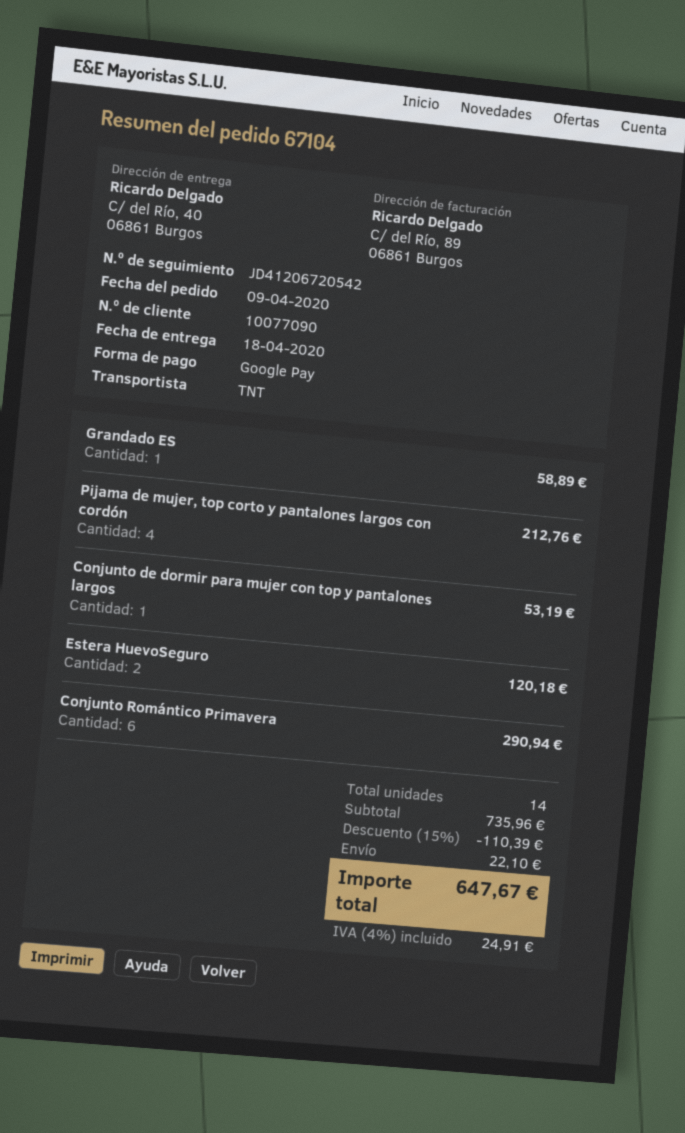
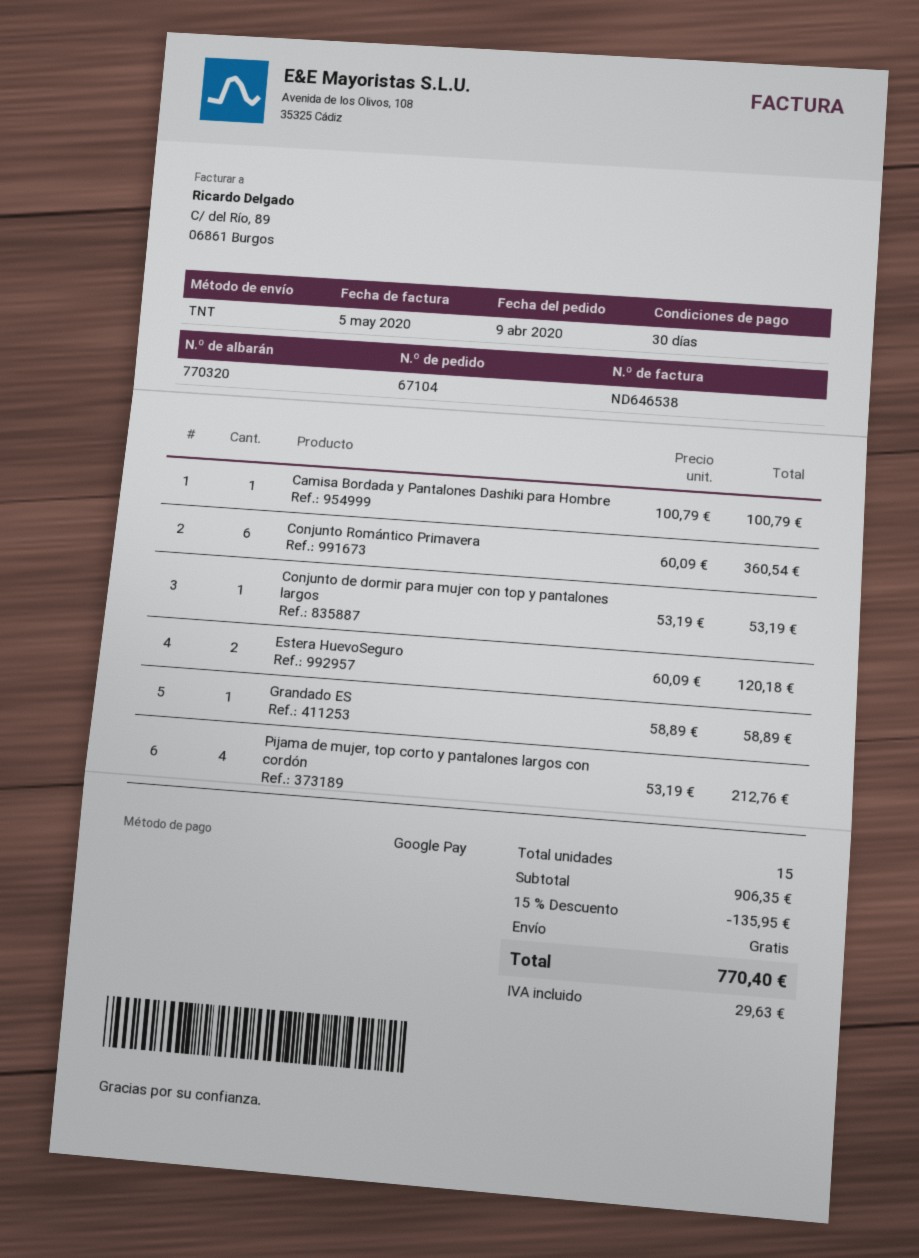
Conjunto Romántico Primavera: 6 for 290.94 -> 6 for 360.54
Camisa Bordada y Pantalones Dashiki para Hombre: none -> 1 for 100.79
total quantity: 14 -> 15
subtotal: 735.96 -> 906.35
discount: 15% = 110.39 -> 15% = 135.95
shipping: 22.10 -> 0.00
tax: 24.91 -> 29.63
total: 647.67 -> 770.40

